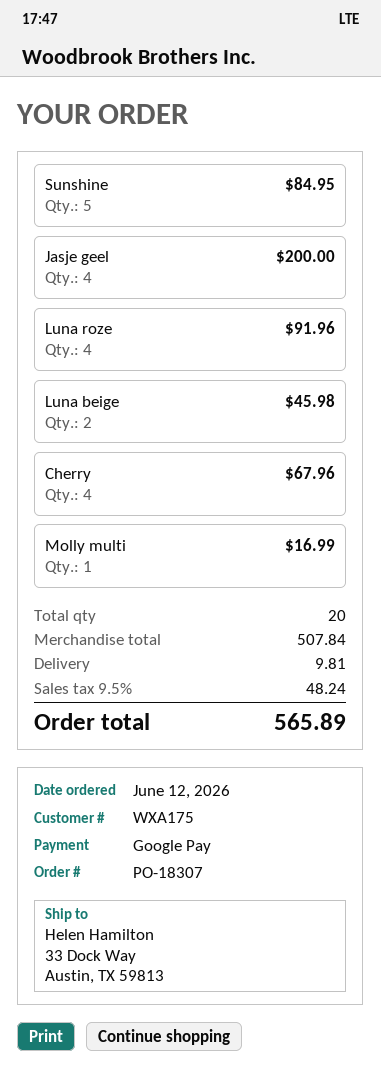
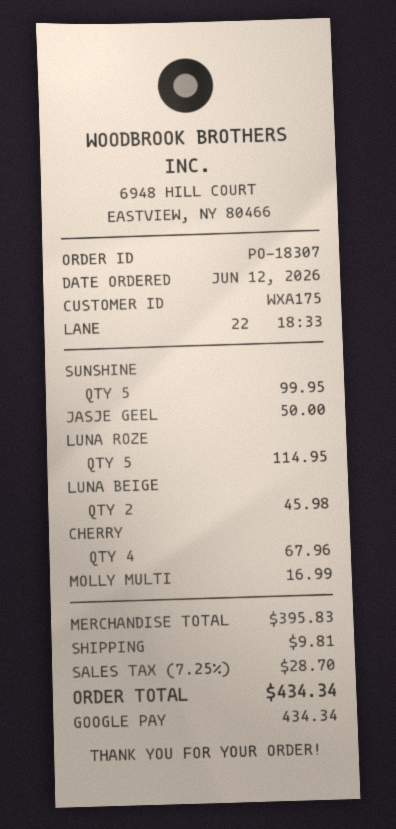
Sunshine: 5 for 84.95 -> 5 for 99.95
Jasje geel: 4 for 200.00 -> 1 for 50.00
Luna roze: 4 for 91.96 -> 5 for 114.95
subtotal: 507.84 -> 395.83
tax: 9.5% = 48.24 -> 7.25% = 28.70
total: 565.89 -> 434.34

